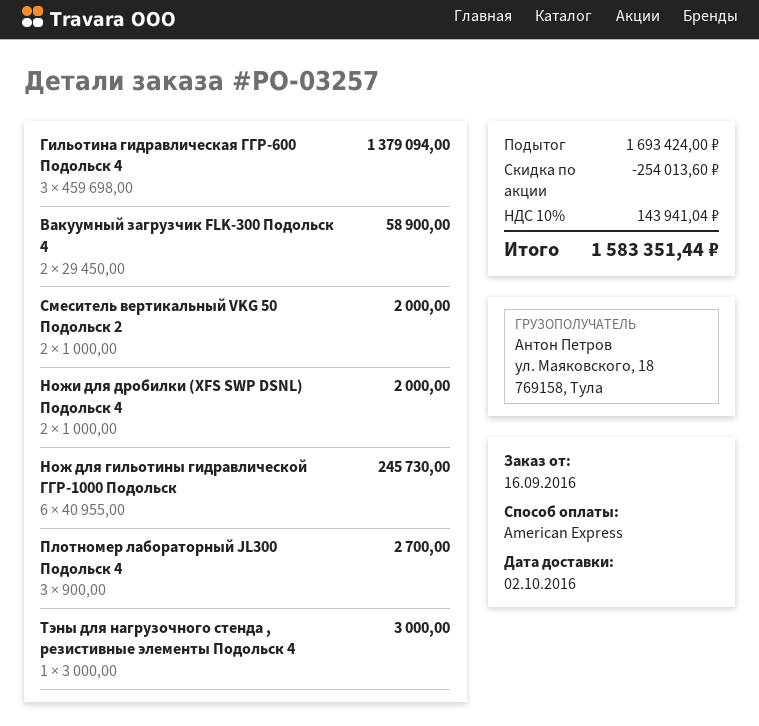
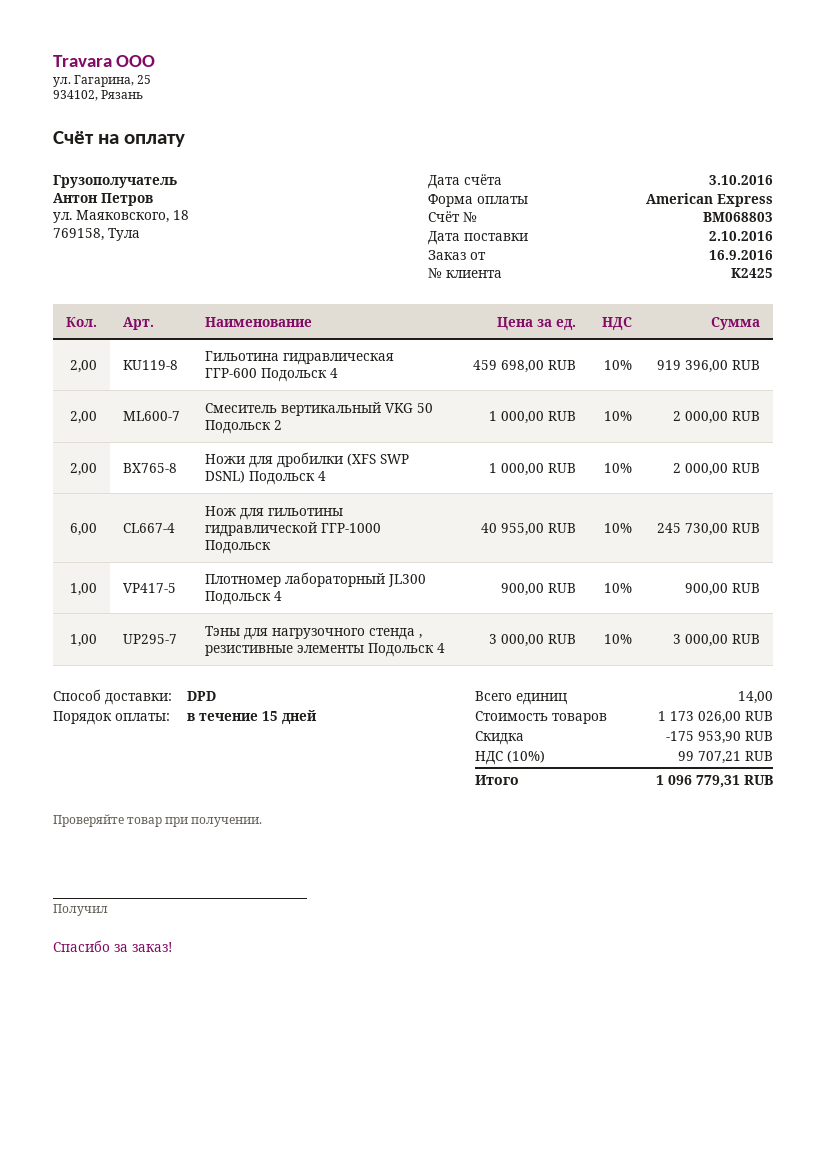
Гильотина гидравлическая ГГР-600 Подольск 4: 3 x 459698.00 = 1379094.00 -> 2 x 459698.00 = 919396.00
Вакуумный загрузчик FLK-300 Подольск 4: 2 x 29450.00 = 58900.00 -> none
Плотномер лабораторный JL300 Подольск 4: 3 x 900.00 = 2700.00 -> 1 x 900.00 = 900.00
subtotal: 1693424.00 -> 1173026.00
discount: 254013.60 -> 175953.90
tax: 10% = 143941.04 -> 10% = 99707.21
total: 1583351.44 -> 1096779.31

